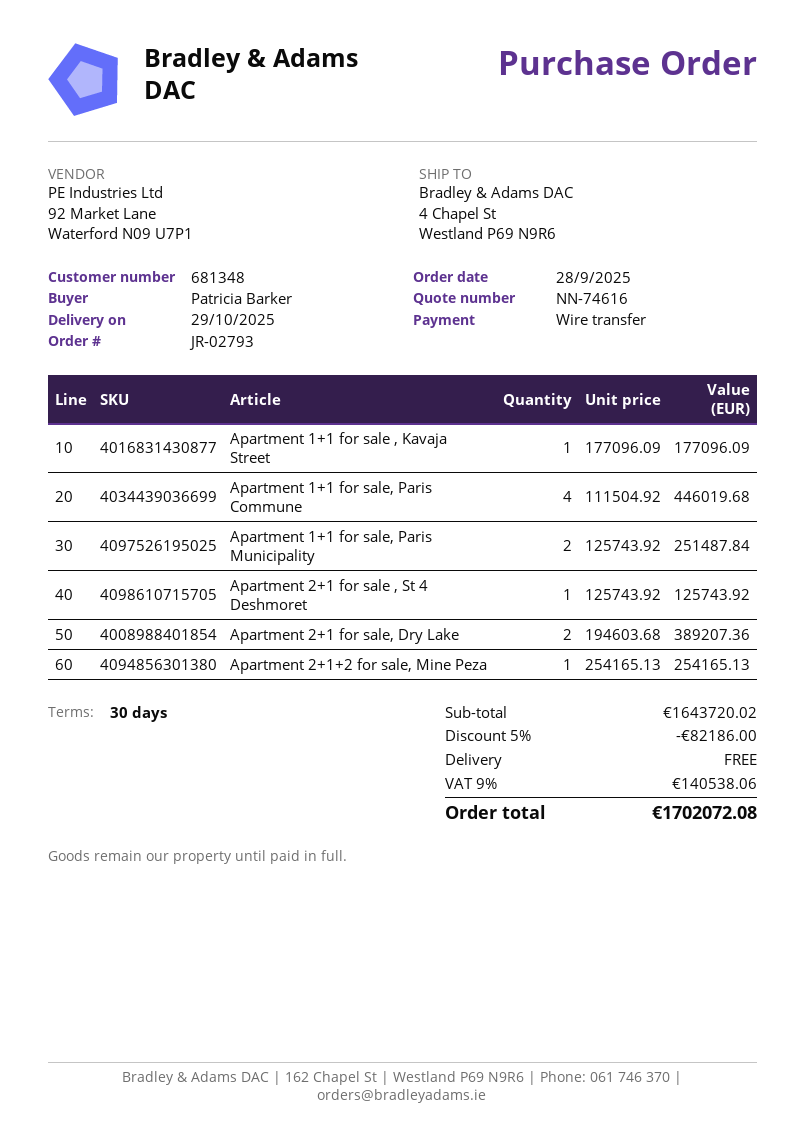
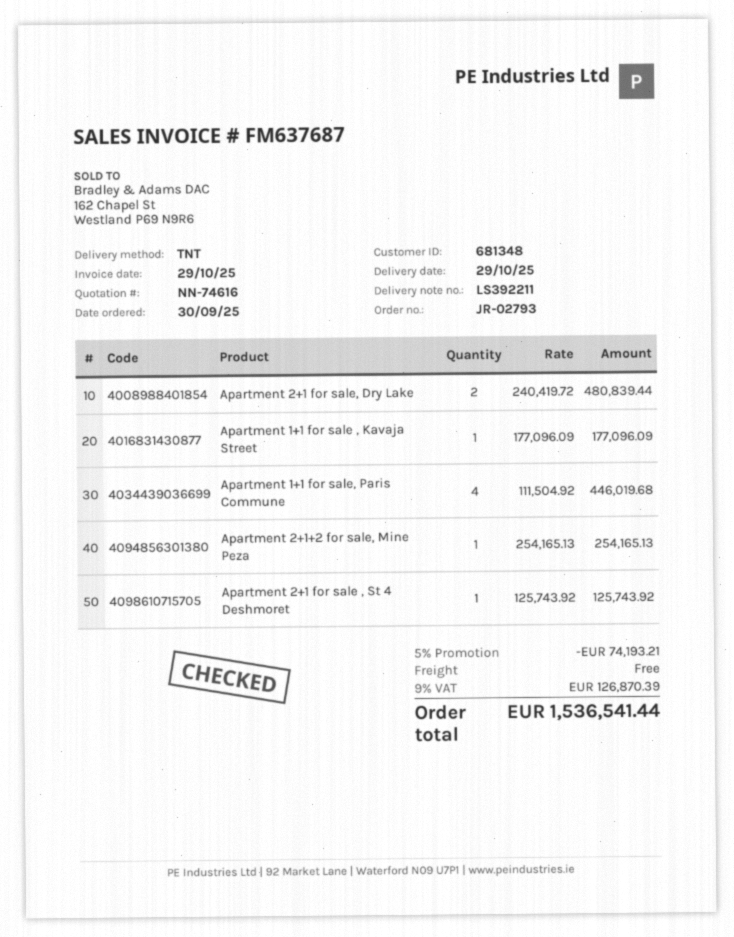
order date: 2025-09-28 -> 2025-09-30
Apartment 1+1 for sale, Paris Municipality: 2 x 125743.92 = 251487.84 -> none
Apartment 2+1 for sale, Dry Lake: 2 x 194603.68 = 389207.36 -> 2 x 240419.72 = 480839.44
discount: 5% = 82186.00 -> 5% = 74193.21
tax: 9% = 140538.06 -> 9% = 126870.39
total: 1702072.08 -> 1536541.44

